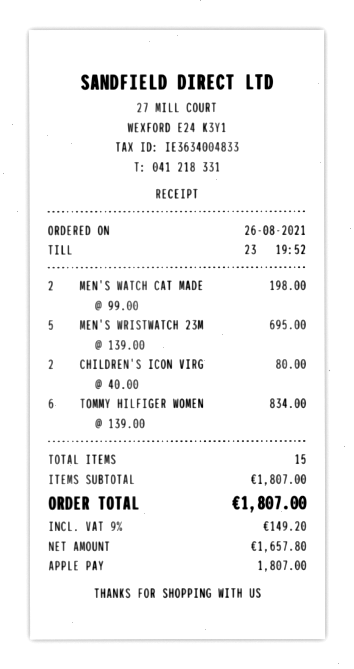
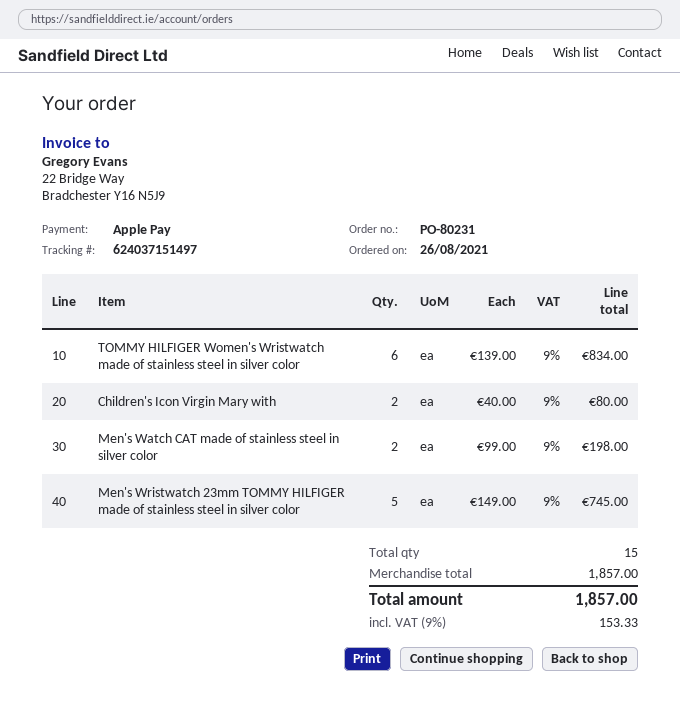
MEN'S WRISTWATCH 23M: 5 x 139.00 = 695.00 -> 5 x 149.00 = 745.00
subtotal: 1807.00 -> 1857.00
tax: 9% = 149.20 -> 9% = 153.33
total: 1807.00 -> 1857.00

